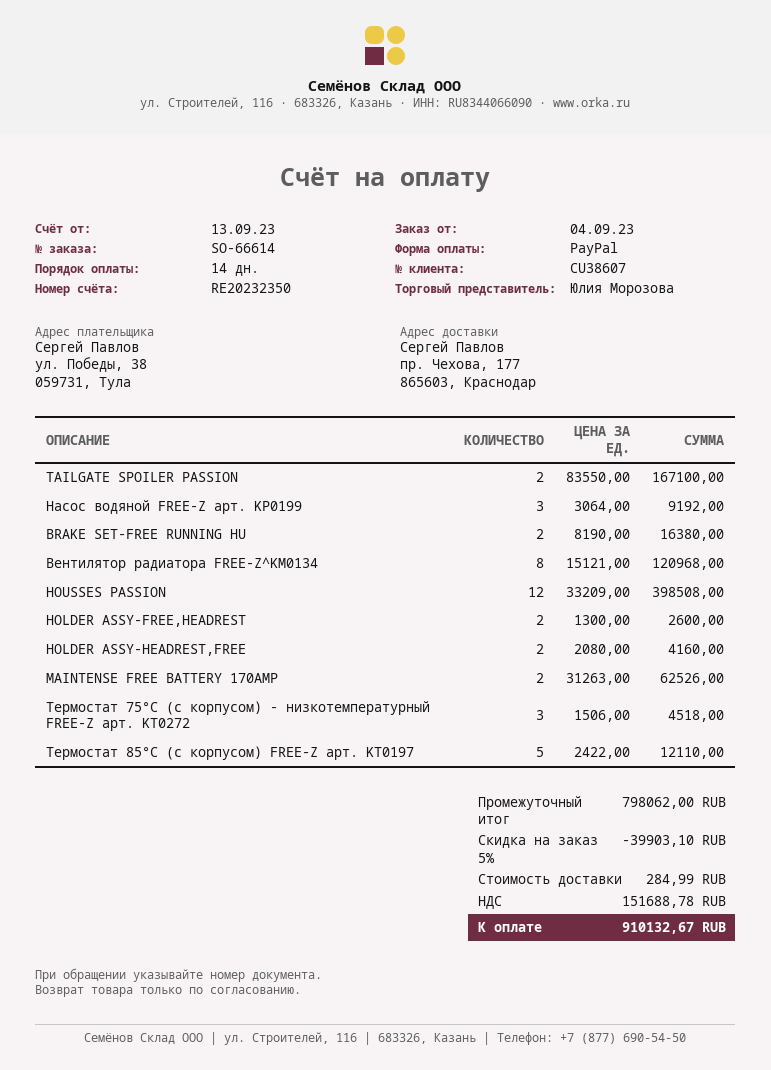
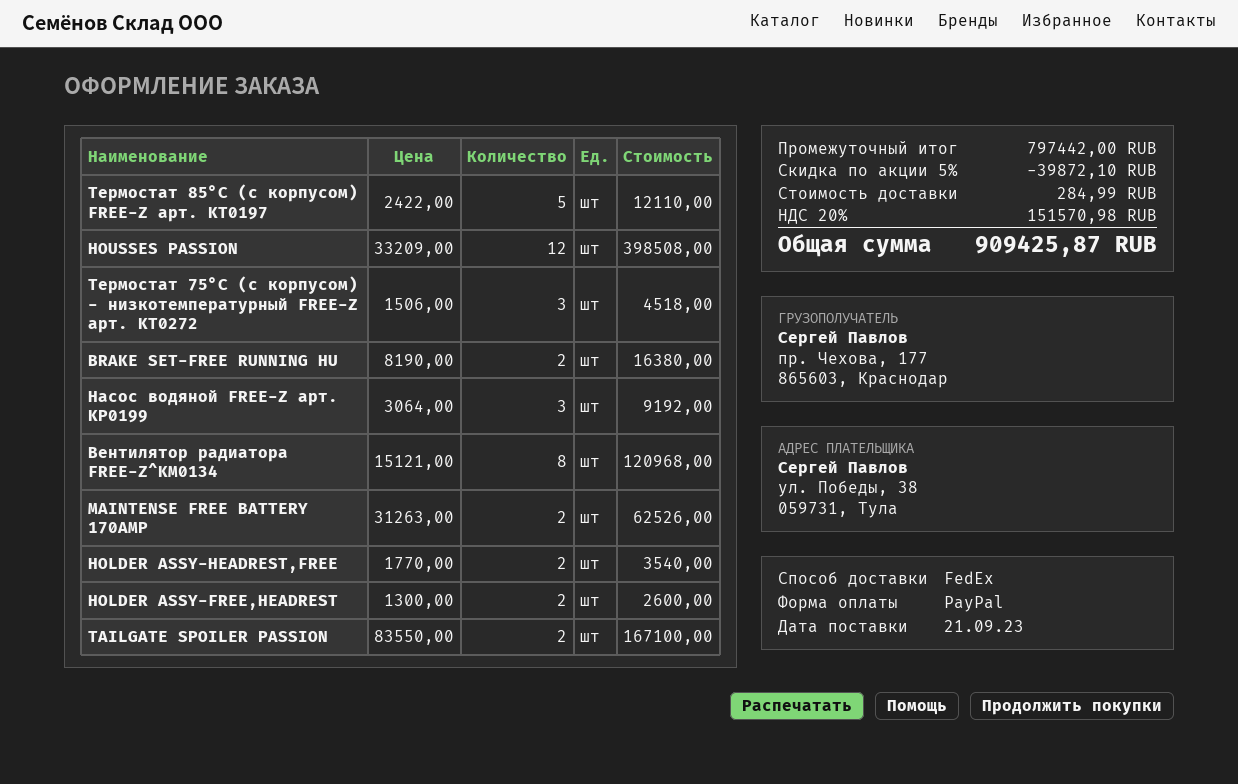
HOLDER ASSY-HEADREST,FREE: 2 x 2080.00 = 4160.00 -> 2 x 1770.00 = 3540.00
subtotal: 798062.00 -> 797442.00
discount: 5% = 39903.10 -> 5% = 39872.10
tax: 151688.78 -> 151570.98
total: 910132.67 -> 909425.87

